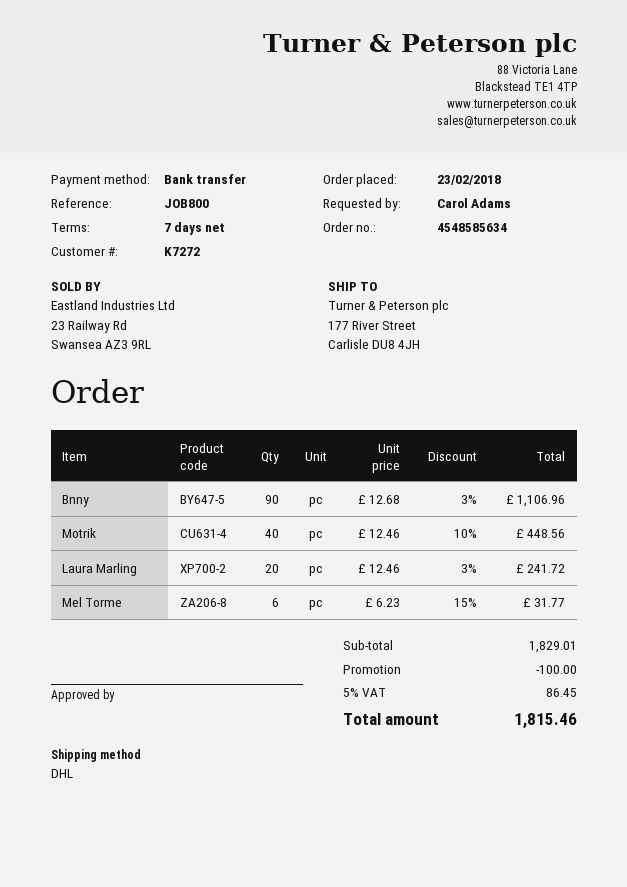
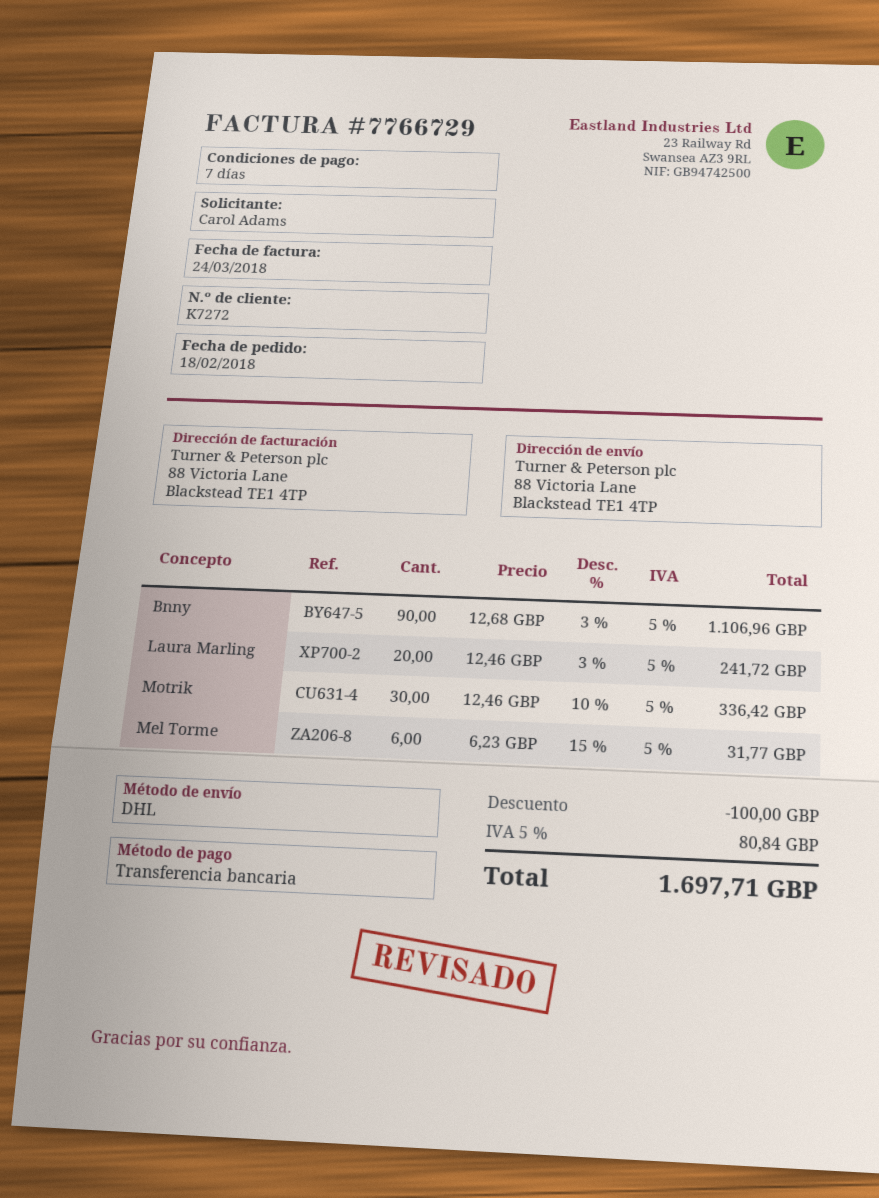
order date: 2018-02-23 -> 2018-02-18
ship to: 177 River Street, Carlisle DU8 4JH -> 88 Victoria Lane, Blackstead TE1 4TP
Motrik: 40 x 12.46 - 10% = 448.56 -> 30 x 12.46 - 10% = 336.42
tax: 5% = 86.45 -> 5% = 80.84
total: 1815.46 -> 1697.71

